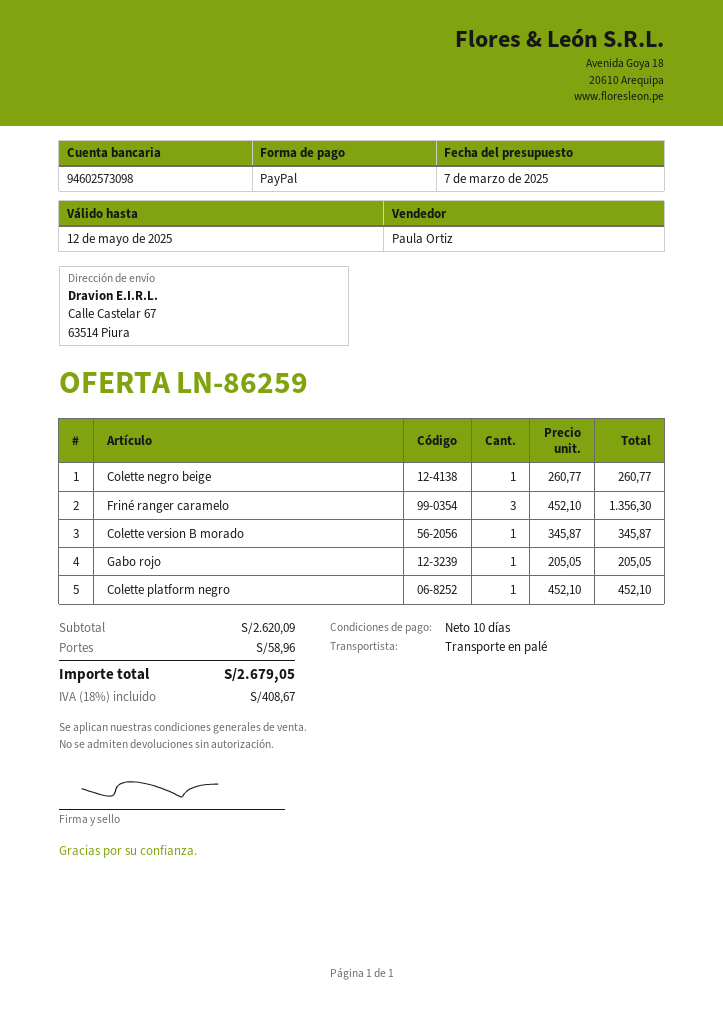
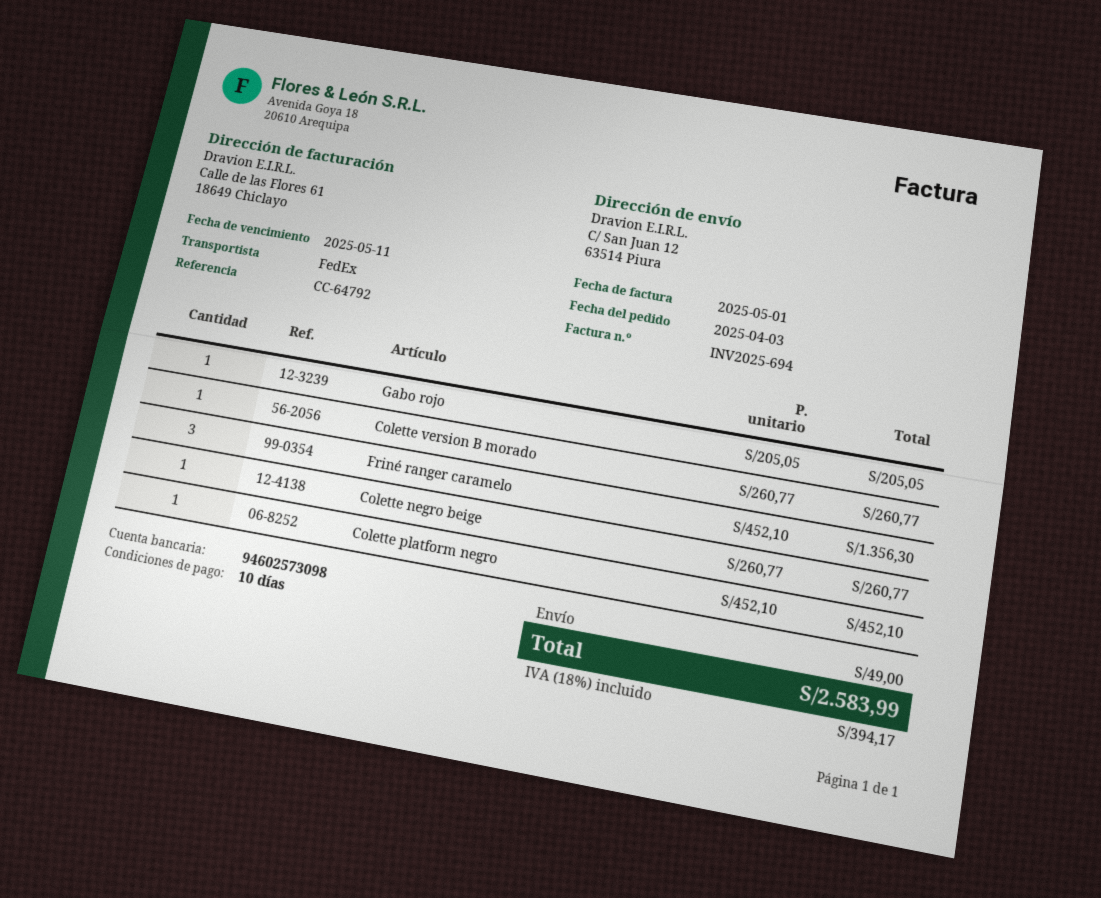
shipping method: pallet freight -> FedEx
ship to: Calle Castelar 67, 63514 Piura -> C/ San Juan 12, 63514 Piura
Colette version B morado: 1 x 345.87 = 345.87 -> 1 x 260.77 = 260.77
shipping: 58.96 -> 49.00
tax: 18% = 408.67 -> 18% = 394.17
total: 2679.05 -> 2583.99

